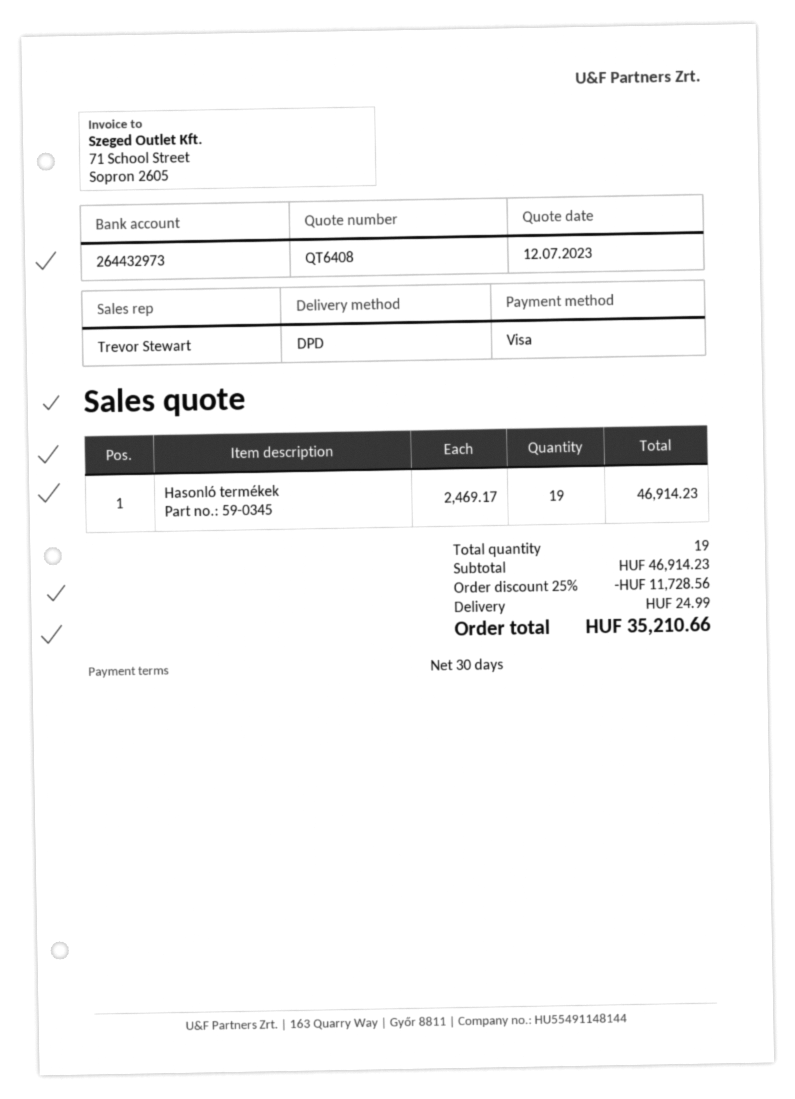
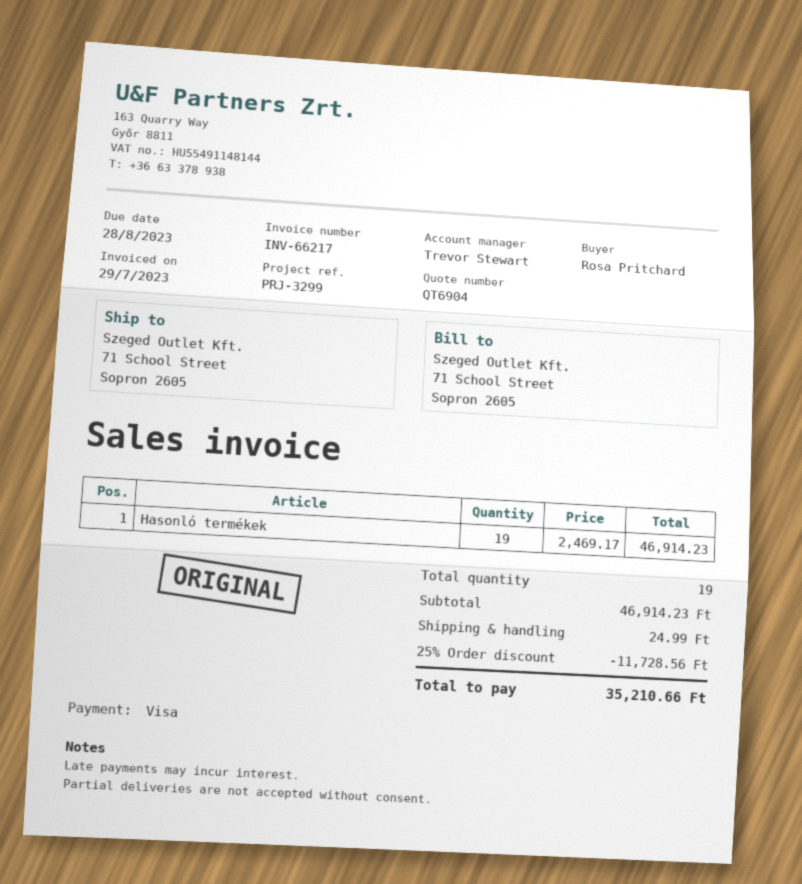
quote number: QT6408 -> QT6904

